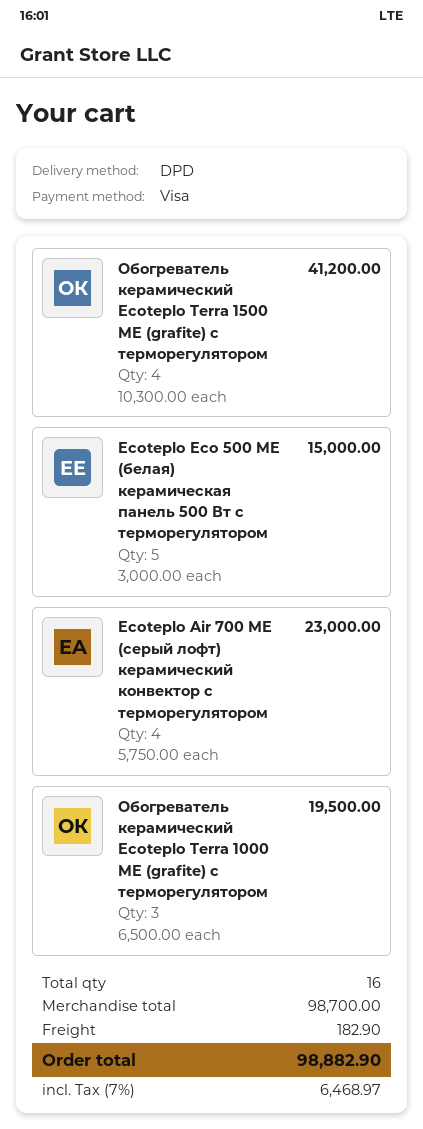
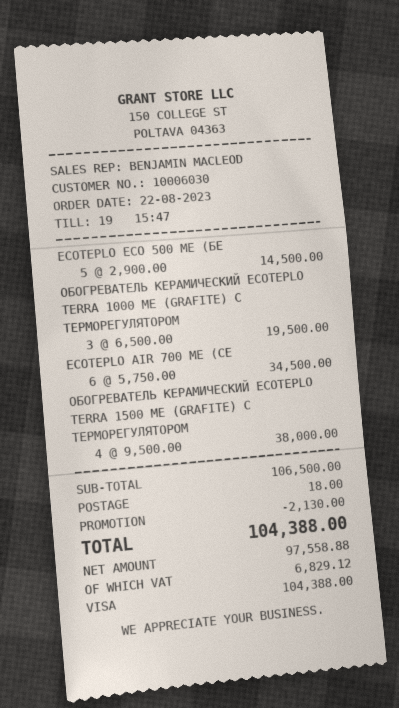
Обогреватель керамический Ecoteplo Terra 1500 ME (grafite) с терморегулятором: 4 x 10300.00 = 41200.00 -> 4 x 9500.00 = 38000.00
Ecoteplo Eco 500 ME (белая) керамическая панель 500 Вт с терморегулятором: 5 x 3000.00 = 15000.00 -> 5 x 2900.00 = 14500.00
Ecoteplo Air 700 МЕ (серый лофт) керамический конвектор с терморегулятором: 4 x 5750.00 = 23000.00 -> 6 x 5750.00 = 34500.00
subtotal: 98700.00 -> 106500.00
discount: none -> 2130.00
shipping: 182.90 -> 18.00
tax: 6468.97 -> 6829.12
total: 98882.90 -> 104388.00

